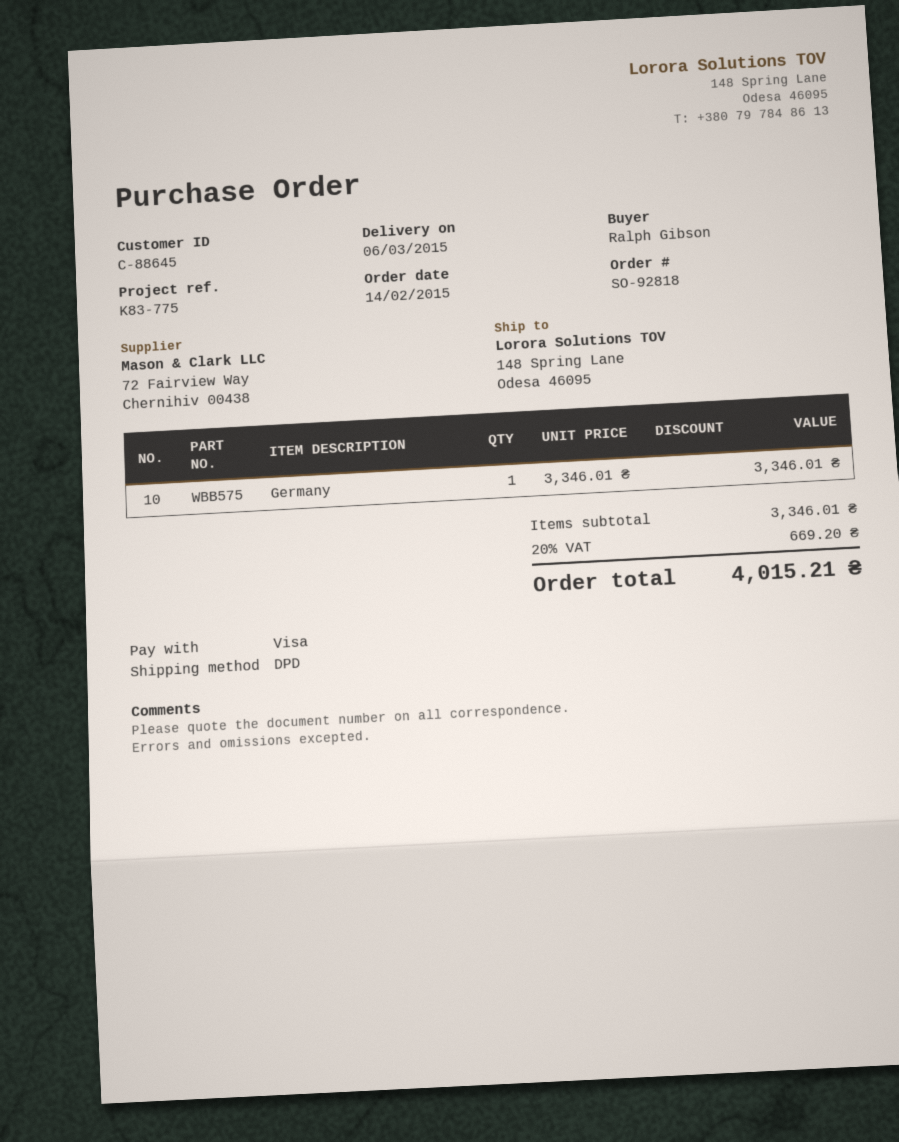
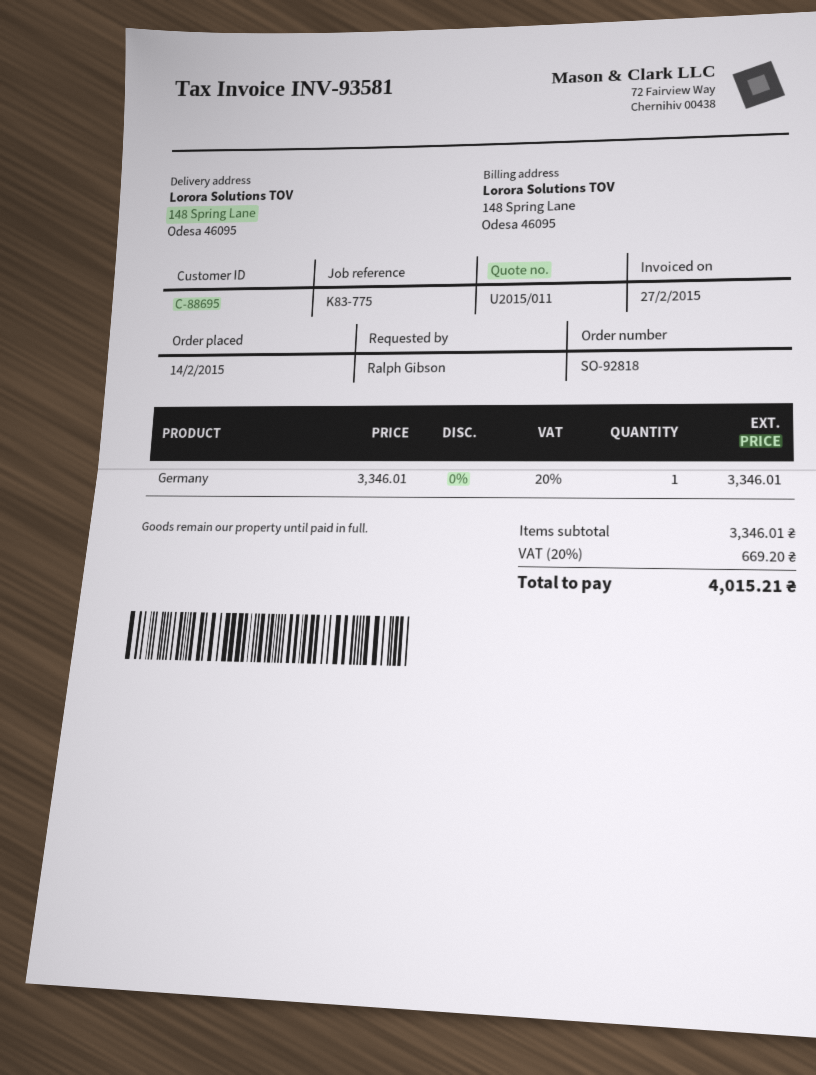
customer number: C-88645 -> C-88695

